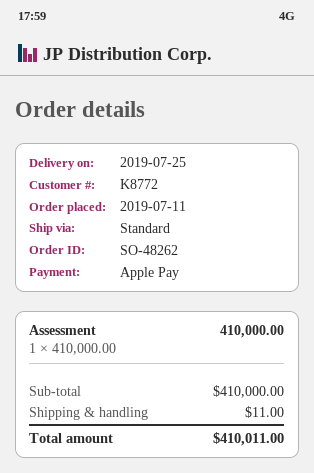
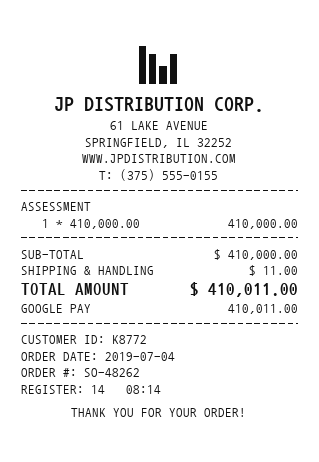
order date: 2019-07-11 -> 2019-07-04
payment method: Apple Pay -> Google Pay

